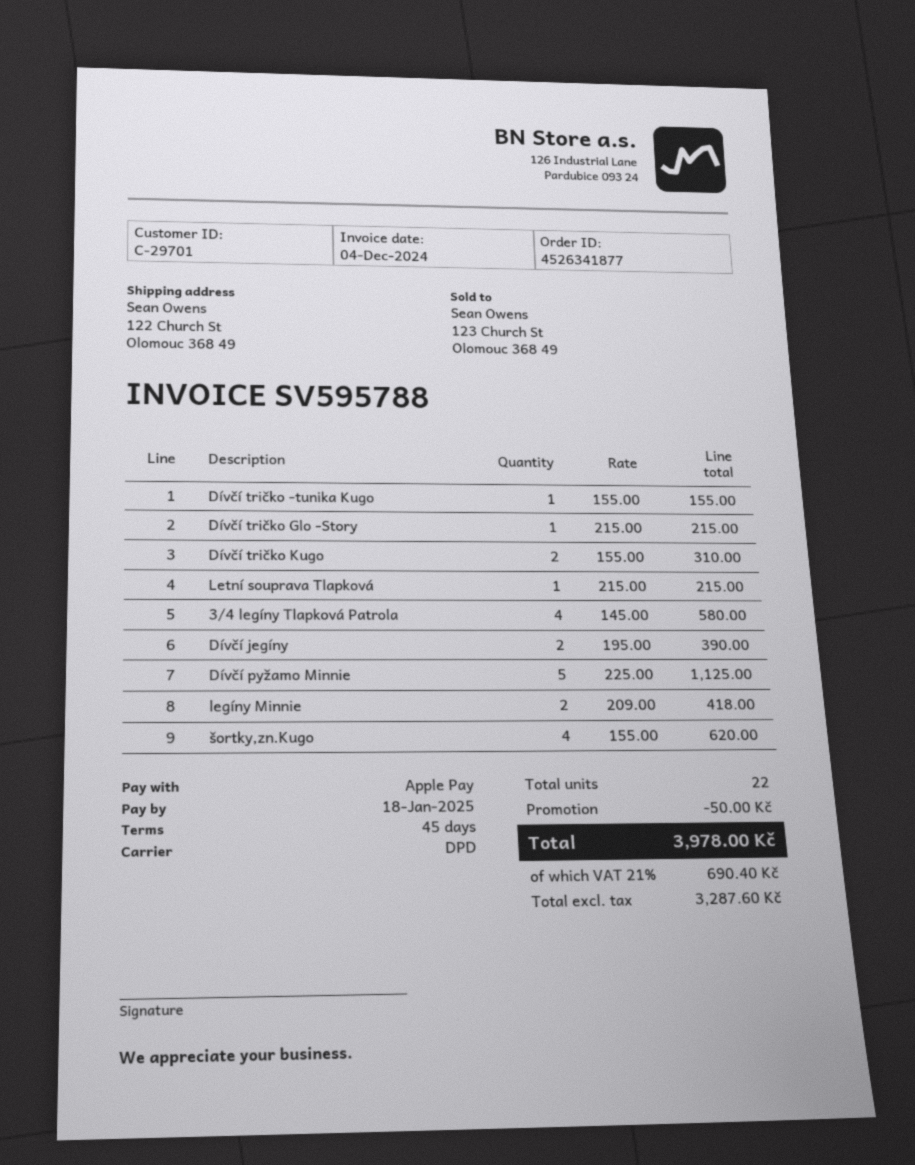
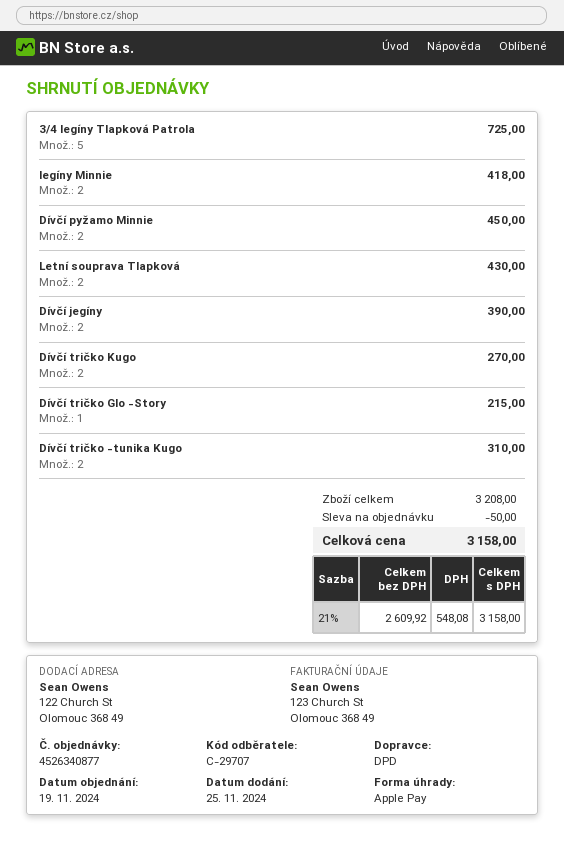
order number: 4526341877 -> 4526340877
customer number: C-29701 -> C-29707
Dívčí tričko -tunika Kugo: 1 for 155.00 -> 2 for 310.00
Dívčí tričko Kugo: 2 for 310.00 -> 2 for 270.00
Letní souprava Tlapková: 1 for 215.00 -> 2 for 430.00
3/4 legíny Tlapková Patrola: 4 for 580.00 -> 5 for 725.00
Dívčí pyžamo Minnie: 5 for 1125.00 -> 2 for 450.00
šortky,zn.Kugo: 4 for 620.00 -> none
net: 3287.60 -> 2609.92
tax: 21% = 690.40 -> 21% = 548.08
total: 3978.00 -> 3158.00

